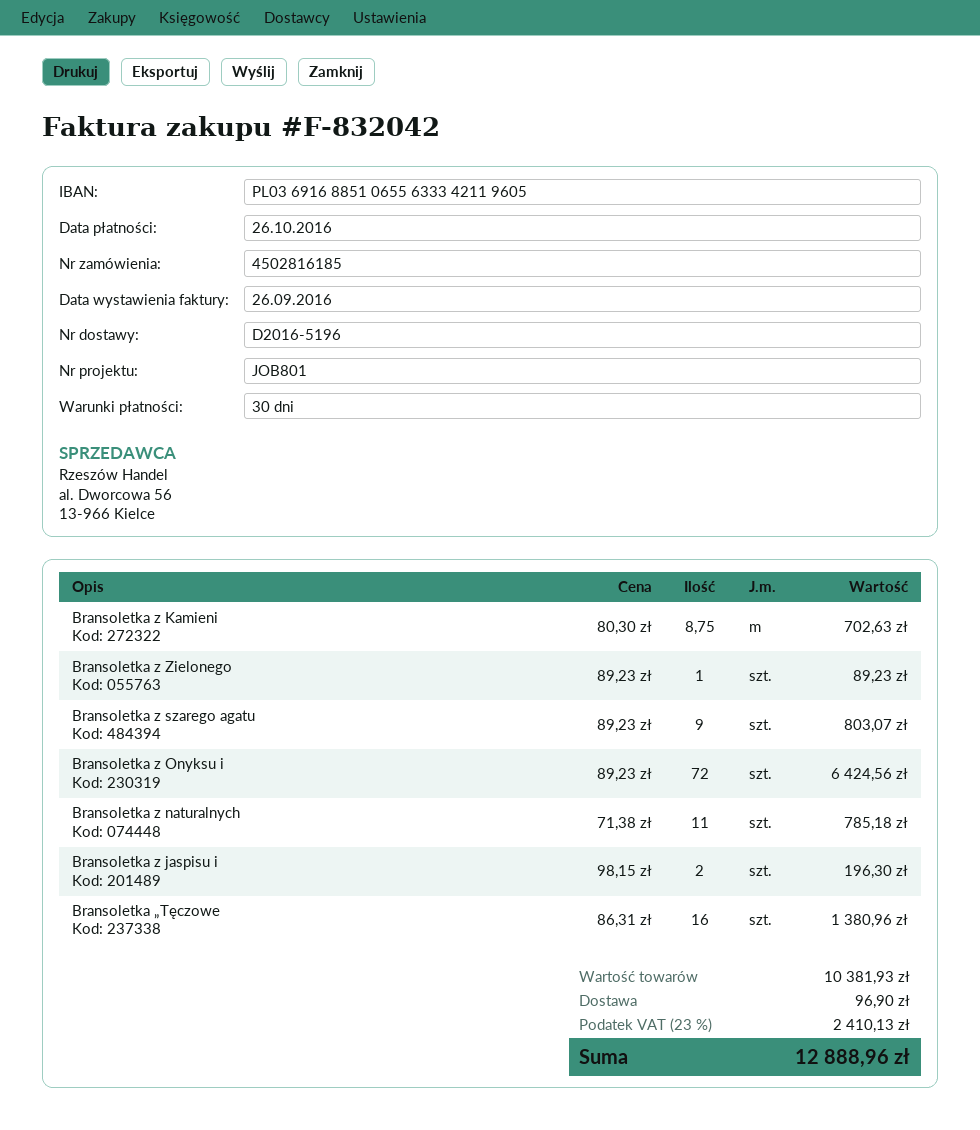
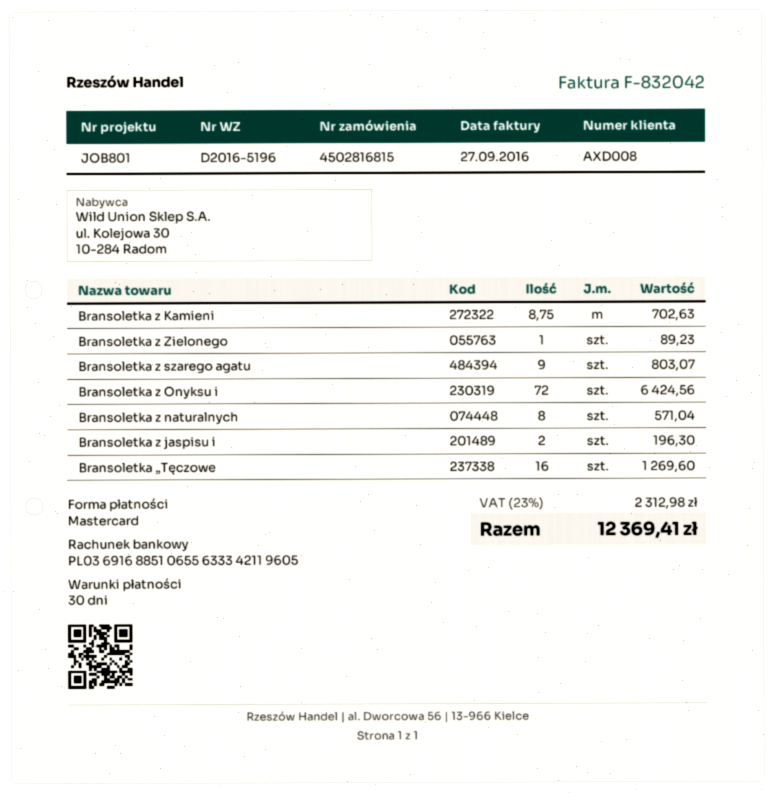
order number: 4502816185 -> 4502816815
invoice date: 2016-09-26 -> 2016-09-27
Bransoletka z naturalnych: 11 for 785.18 -> 8 for 571.04
Bransoletka „Tęczowe: 16 for 1380.96 -> 16 for 1269.60
shipping: 96.90 -> none
tax: 23% = 2410.13 -> 23% = 2312.98
total: 12888.96 -> 12369.41

